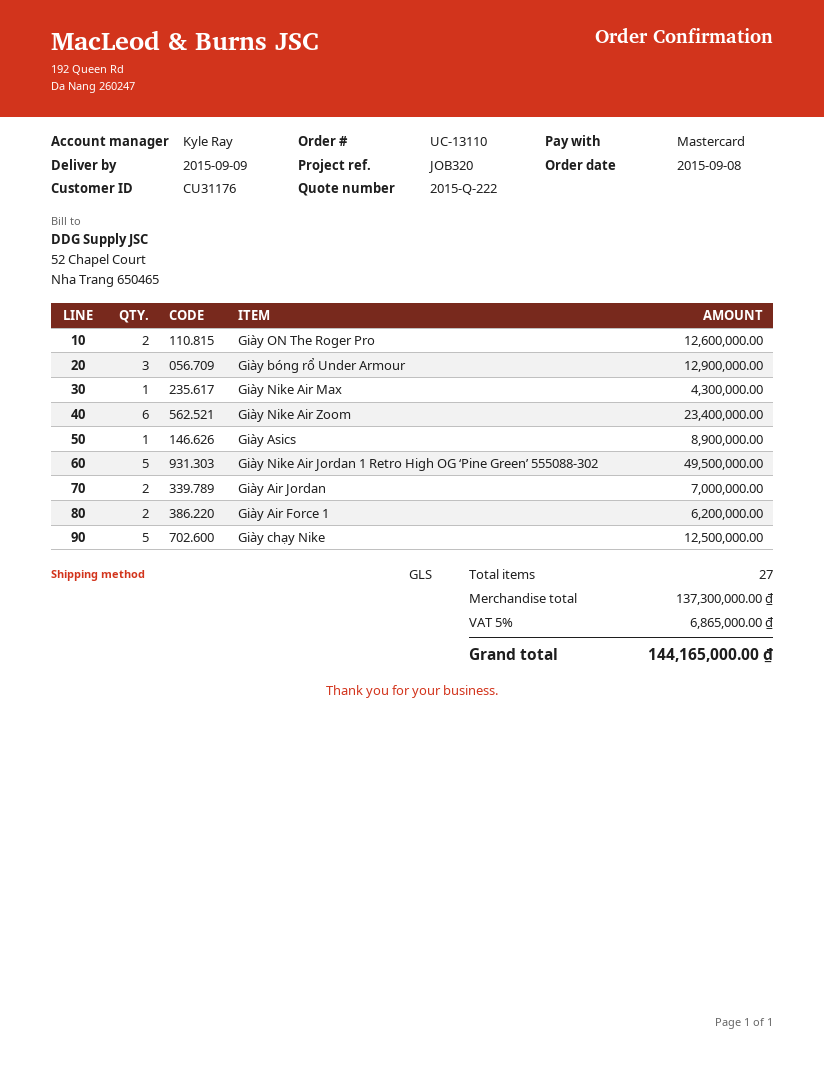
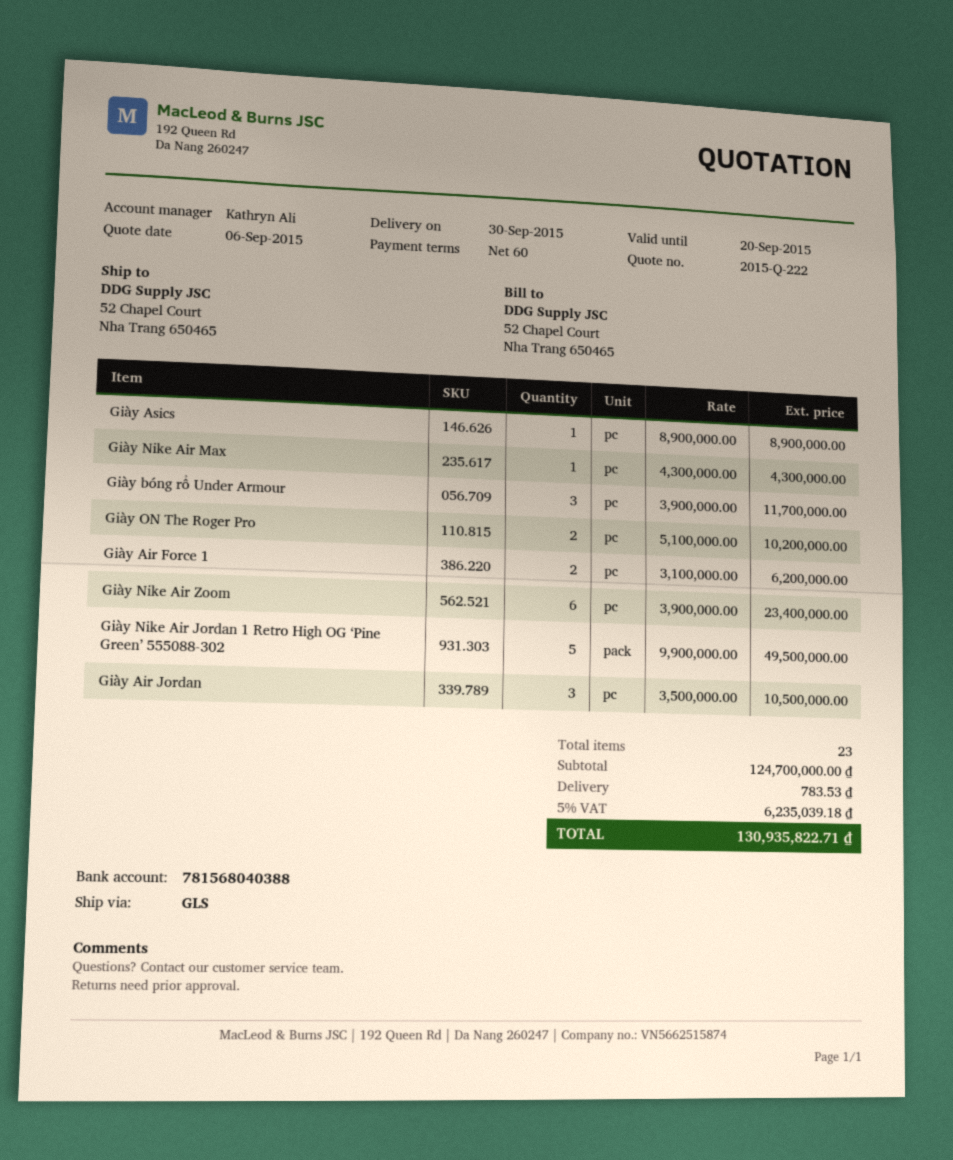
delivery date: 2015-09-09 -> 2015-09-30
sales rep: Kyle Ray -> Kathryn Ali
Giày ON The Roger Pro: 2 for 12600000.00 -> 2 for 10200000.00
Giày bóng rổ Under Armour: 3 for 12900000.00 -> 3 for 11700000.00
Giày Air Jordan: 2 for 7000000.00 -> 3 for 10500000.00
Giày chạy Nike: 5 for 12500000.00 -> none
total quantity: 27 -> 23
subtotal: 137300000.00 -> 124700000.00
shipping: none -> 783.53
tax: 5% = 6865000.00 -> 5% = 6235039.18
total: 144165000.00 -> 130935822.71

